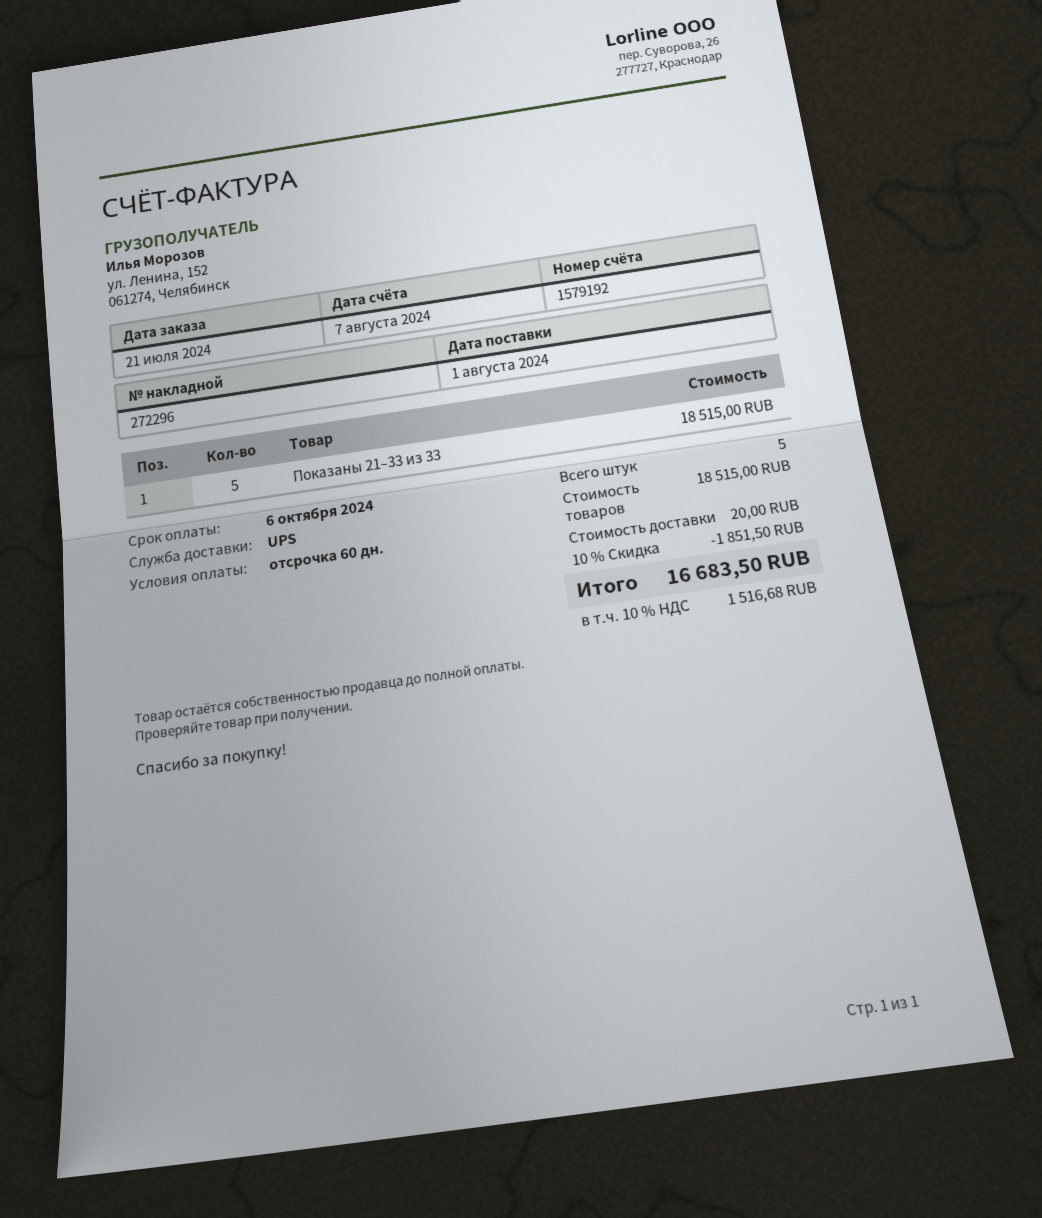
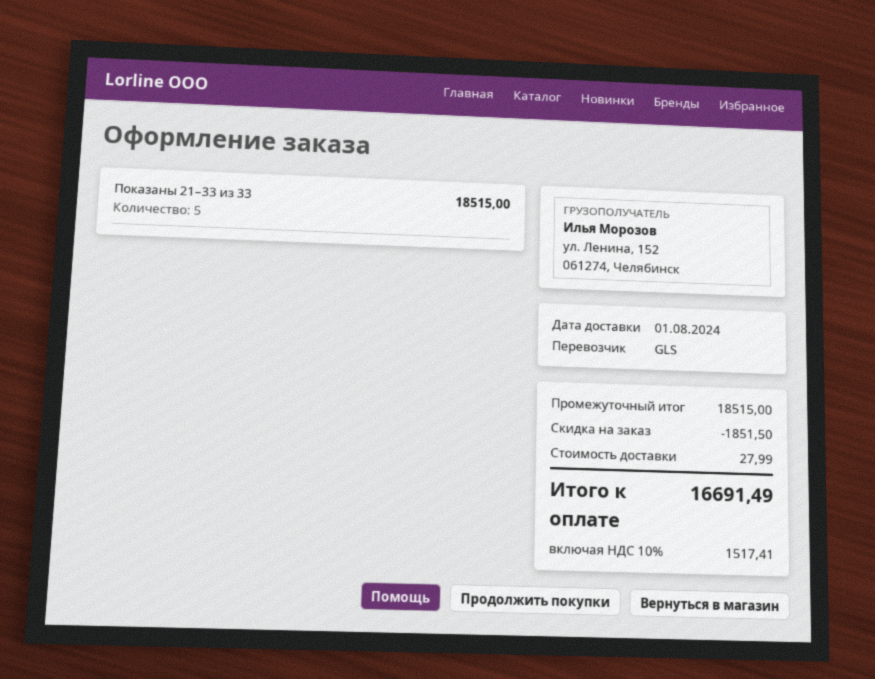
shipping method: UPS -> GLS
shipping: 20.00 -> 27.99
tax: 10% = 1516.68 -> 10% = 1517.41
total: 16683.50 -> 16691.49

